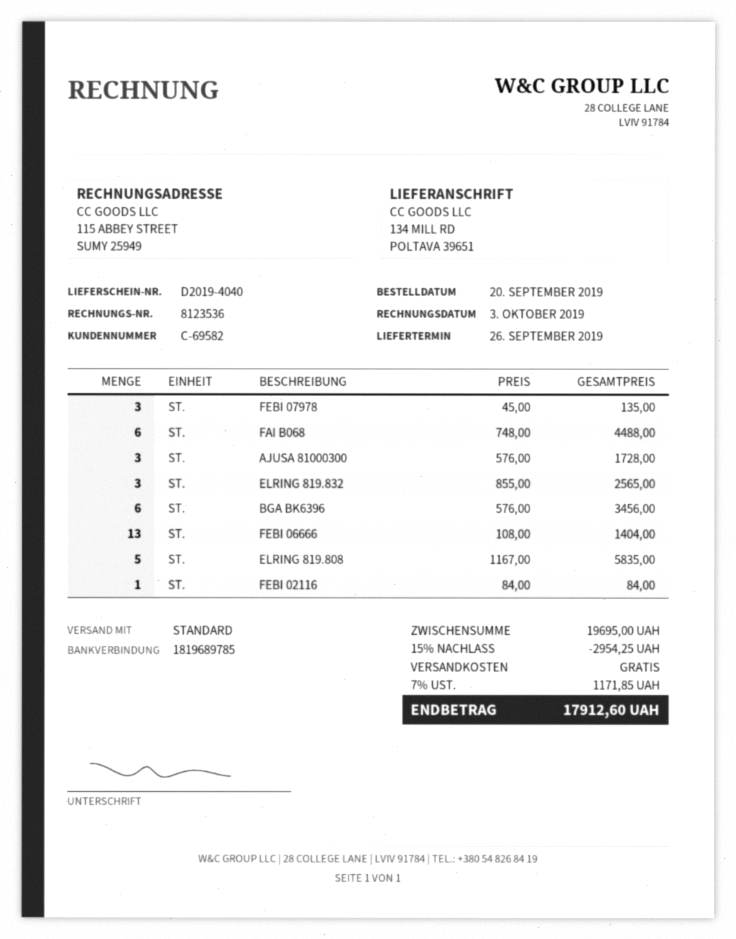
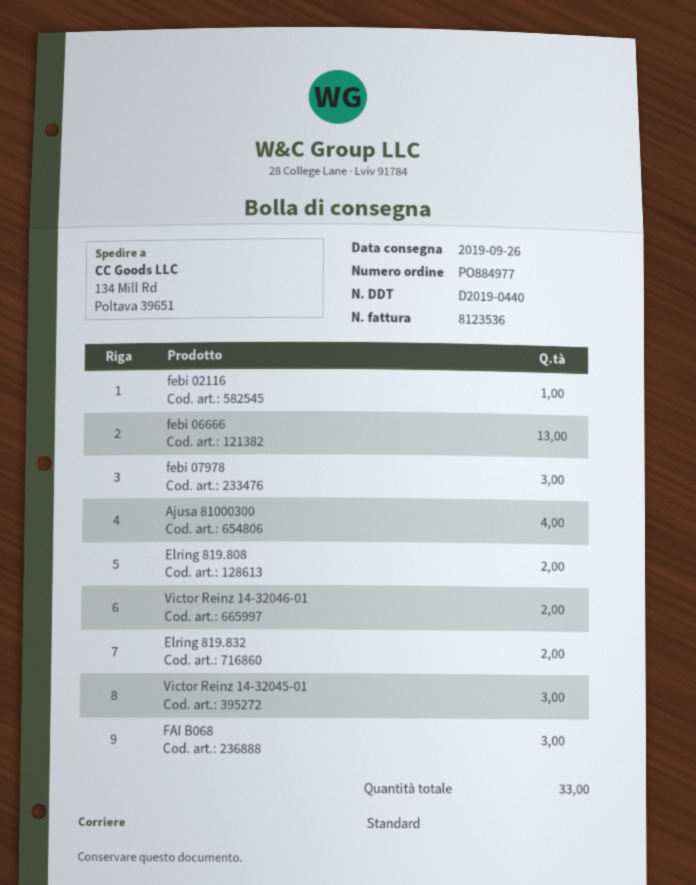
delivery note number: D2019-4040 -> D2019-0440
FAI B068: 6 -> 3
AJUSA 81000300: 3 -> 4
ELRING 819.832: 3 -> 2
BGA BK6396: 6 -> none
ELRING 819.808: 5 -> 2
Victor Reinz 14-32046-01: none -> 2
Victor Reinz 14-32045-01: none -> 3

